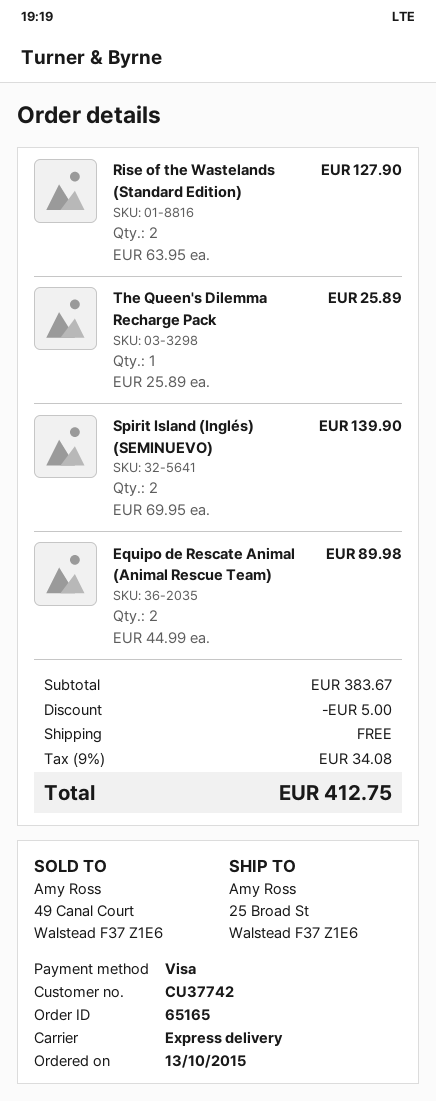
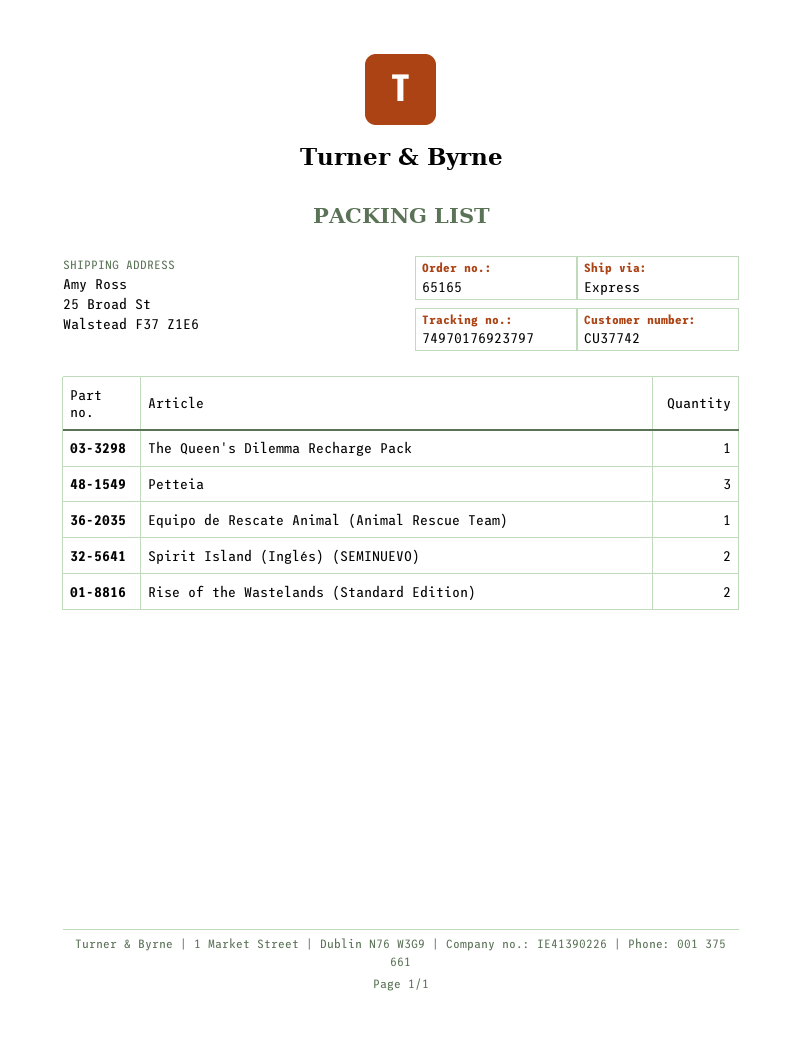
Equipo de Rescate Animal (Animal Rescue Team): 2 -> 1
Petteia: none -> 3

